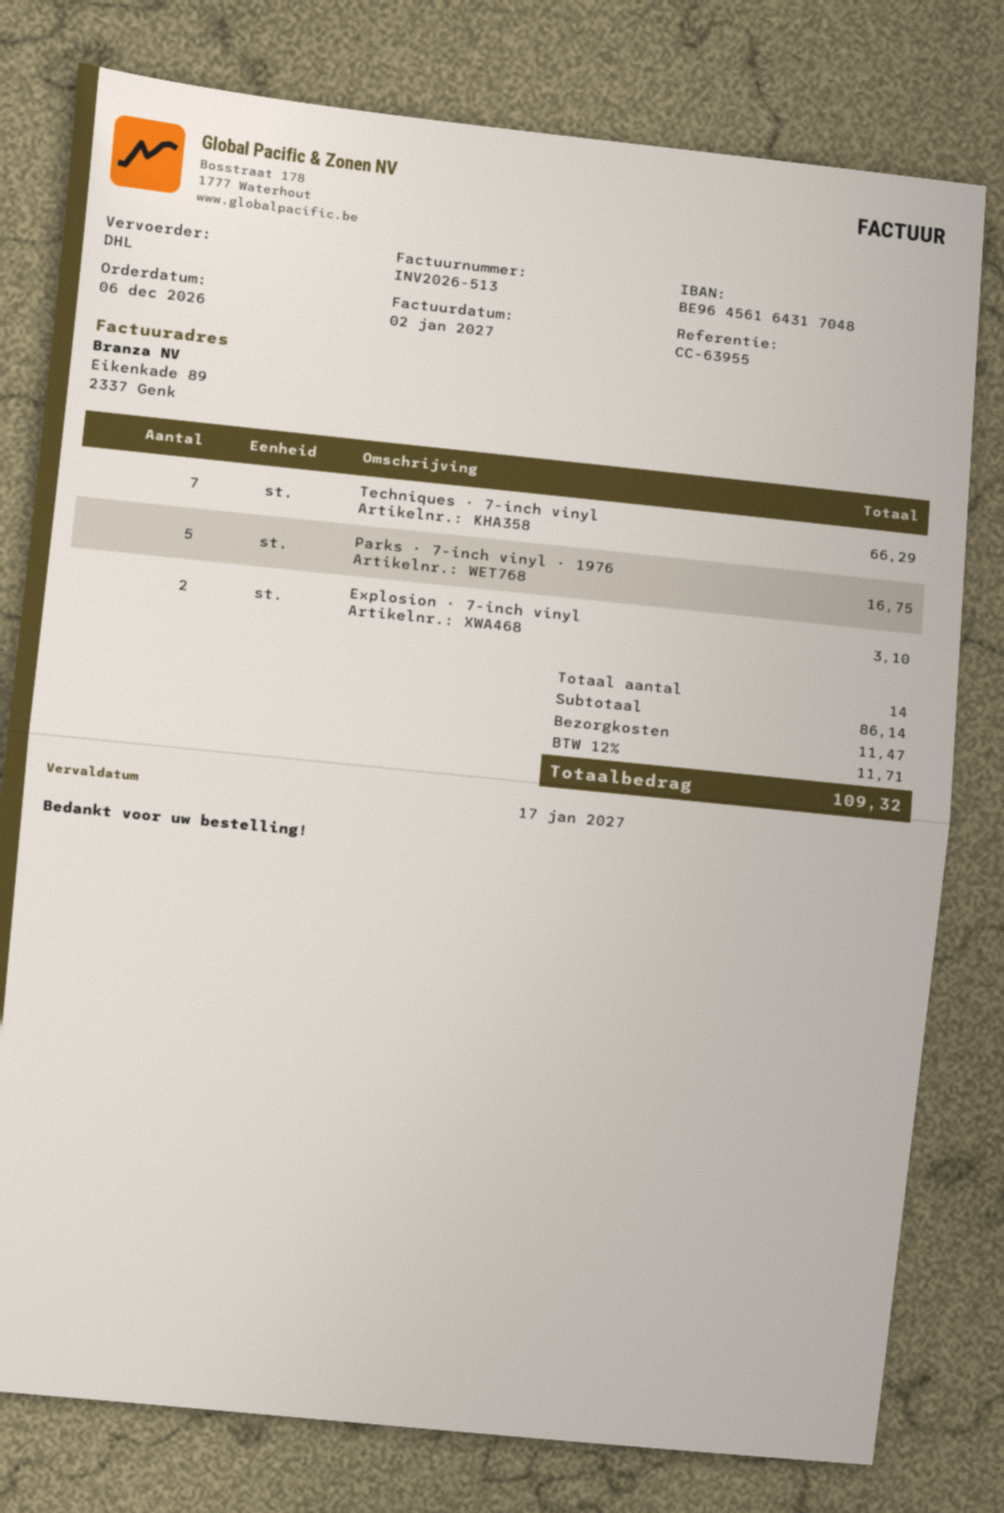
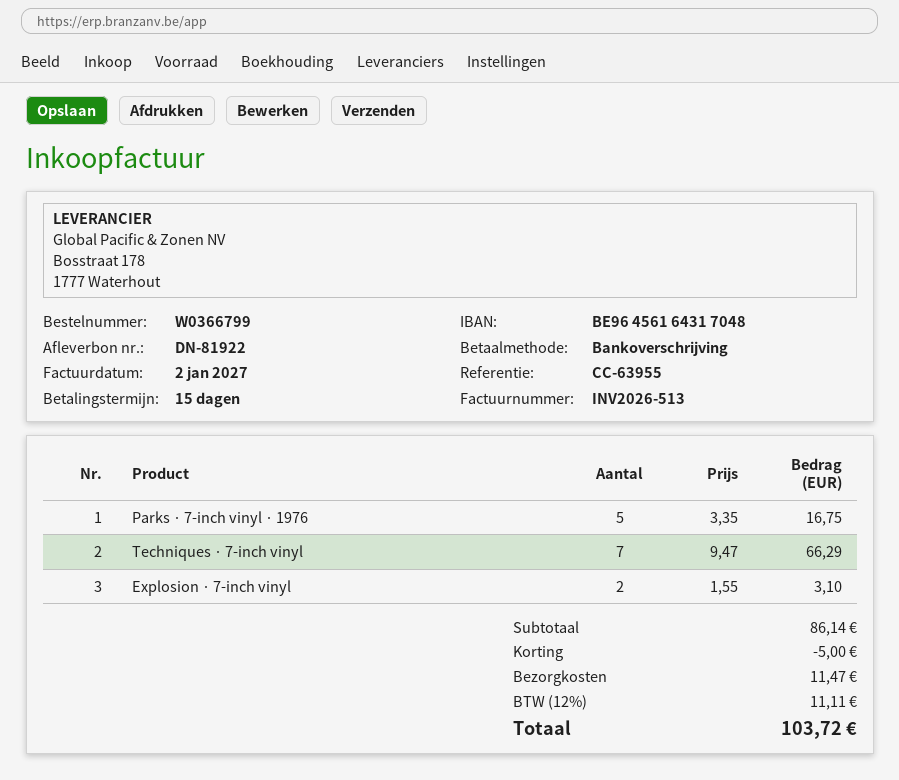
discount: none -> 5.00
tax: 12% = 11.71 -> 12% = 11.11
total: 109.32 -> 103.72

